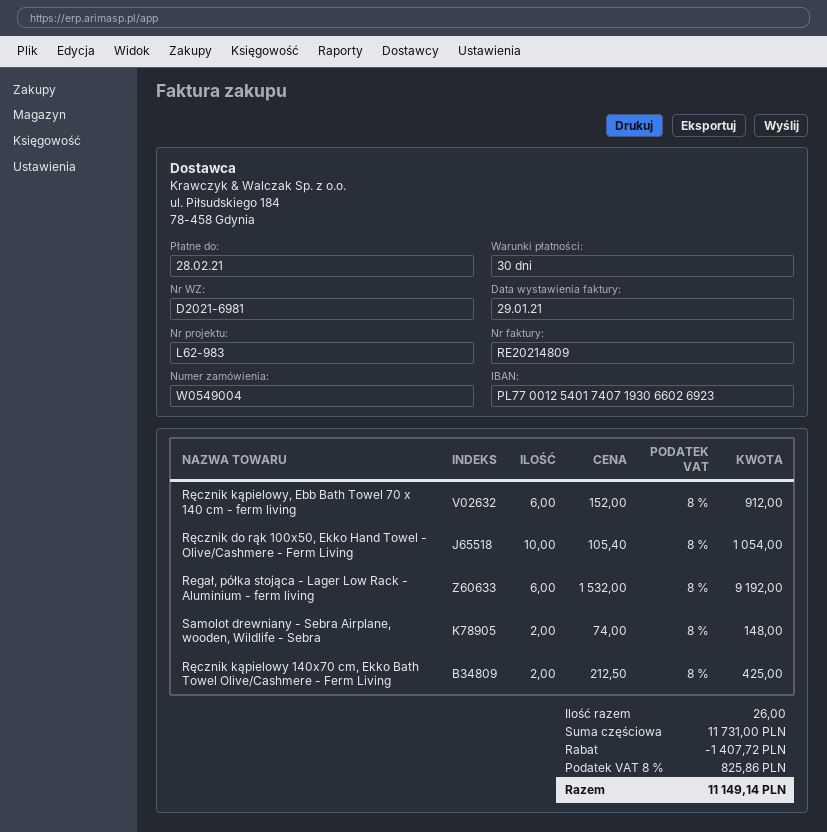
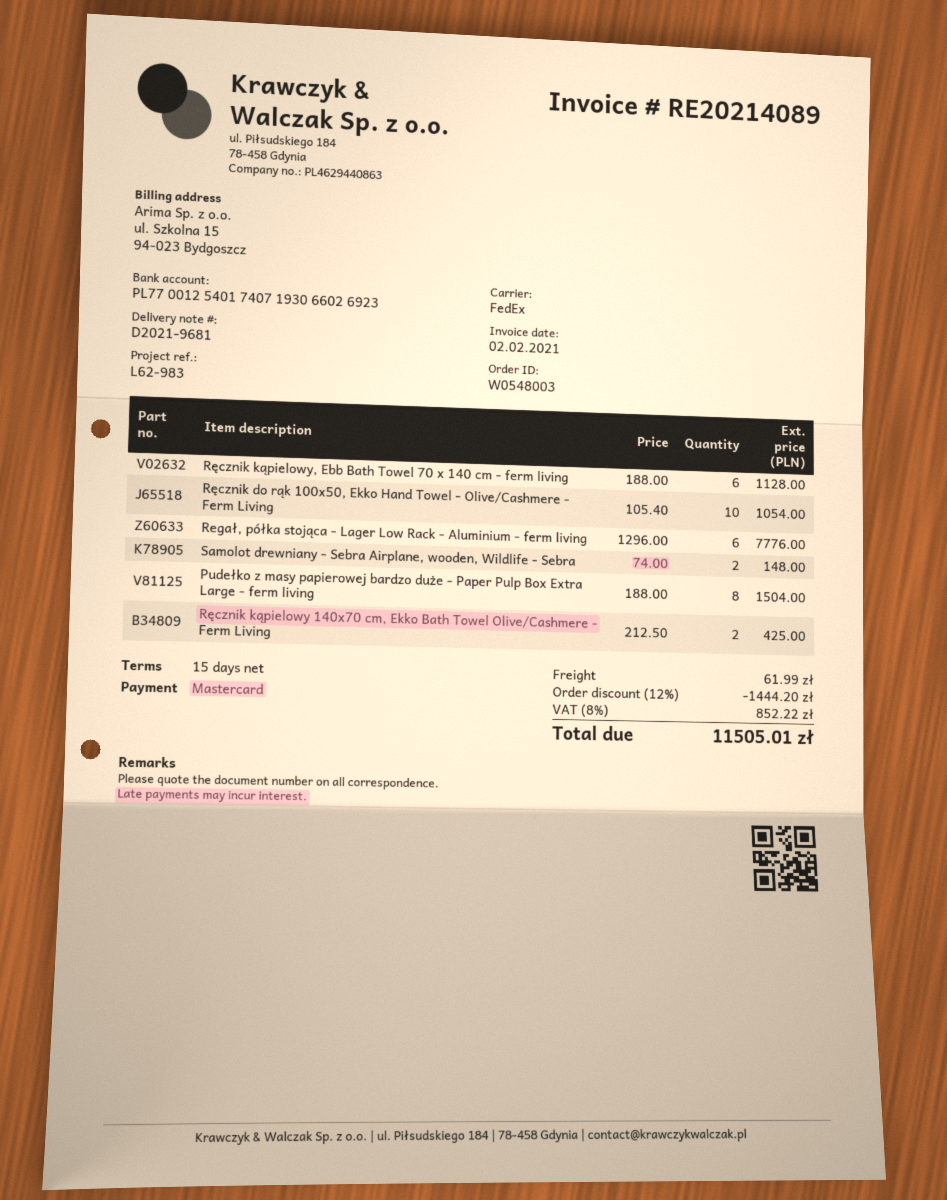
order number: W0549004 -> W0548003
delivery note number: D2021-6981 -> D2021-9681
invoice number: RE20214809 -> RE20214089
invoice date: 2021-01-29 -> 2021-02-02
payment terms: 30 days -> 15 days
Ręcznik kąpielowy, Ebb Bath Towel 70 x 140 cm - ferm living: 6 x 152.00 = 912.00 -> 6 x 188.00 = 1128.00
Regał, półka stojąca - Lager Low Rack - Aluminium - ferm living: 6 x 1532.00 = 9192.00 -> 6 x 1296.00 = 7776.00
Pudełko z masy papierowej bardzo duże - Paper Pulp Box Extra Large - ferm living: none -> 8 x 188.00 = 1504.00
discount: 1407.72 -> 1444.20
shipping: none -> 61.99
tax: 8% = 825.86 -> 8% = 852.22
total: 11149.14 -> 11505.01

